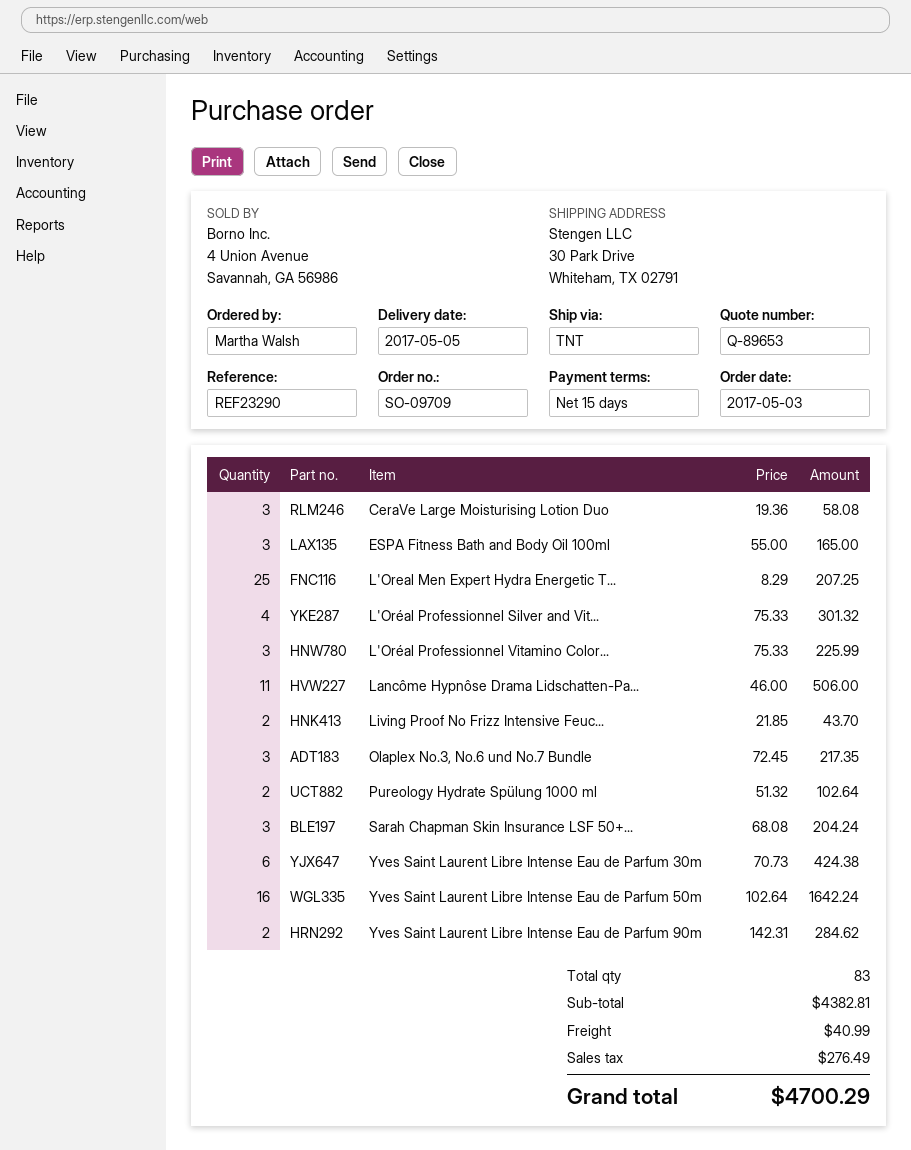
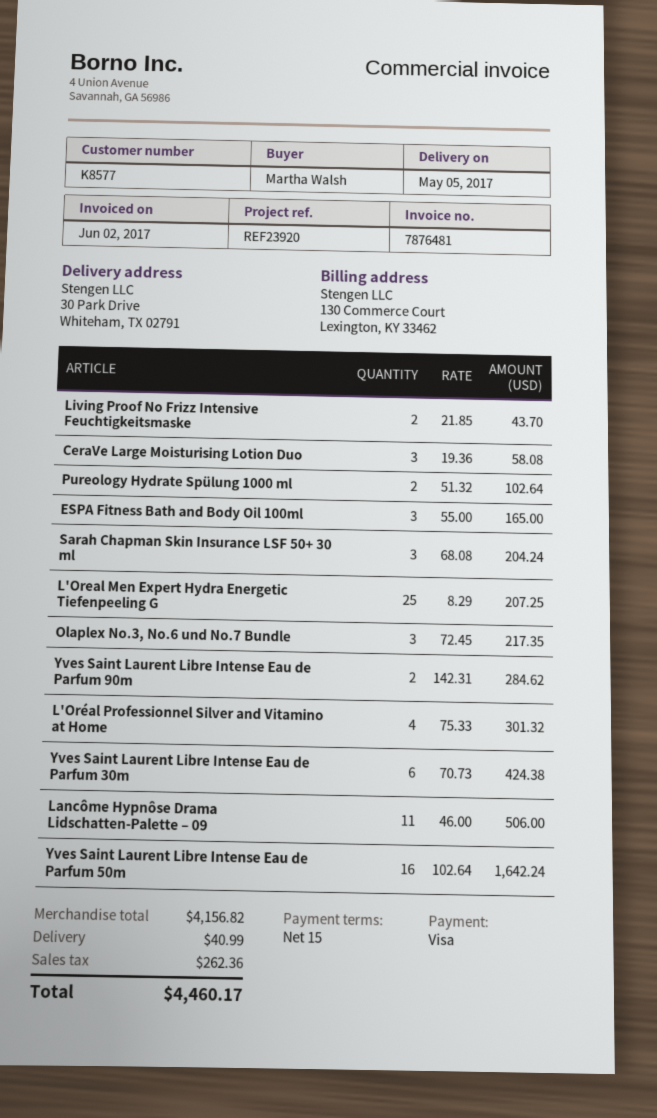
reference: REF23290 -> REF23920
L'Oréal Professionnel Vitamino Color...: 3 x 75.33 = 225.99 -> none
subtotal: 4382.81 -> 4156.82
tax: 276.49 -> 262.36
total: 4700.29 -> 4460.17

